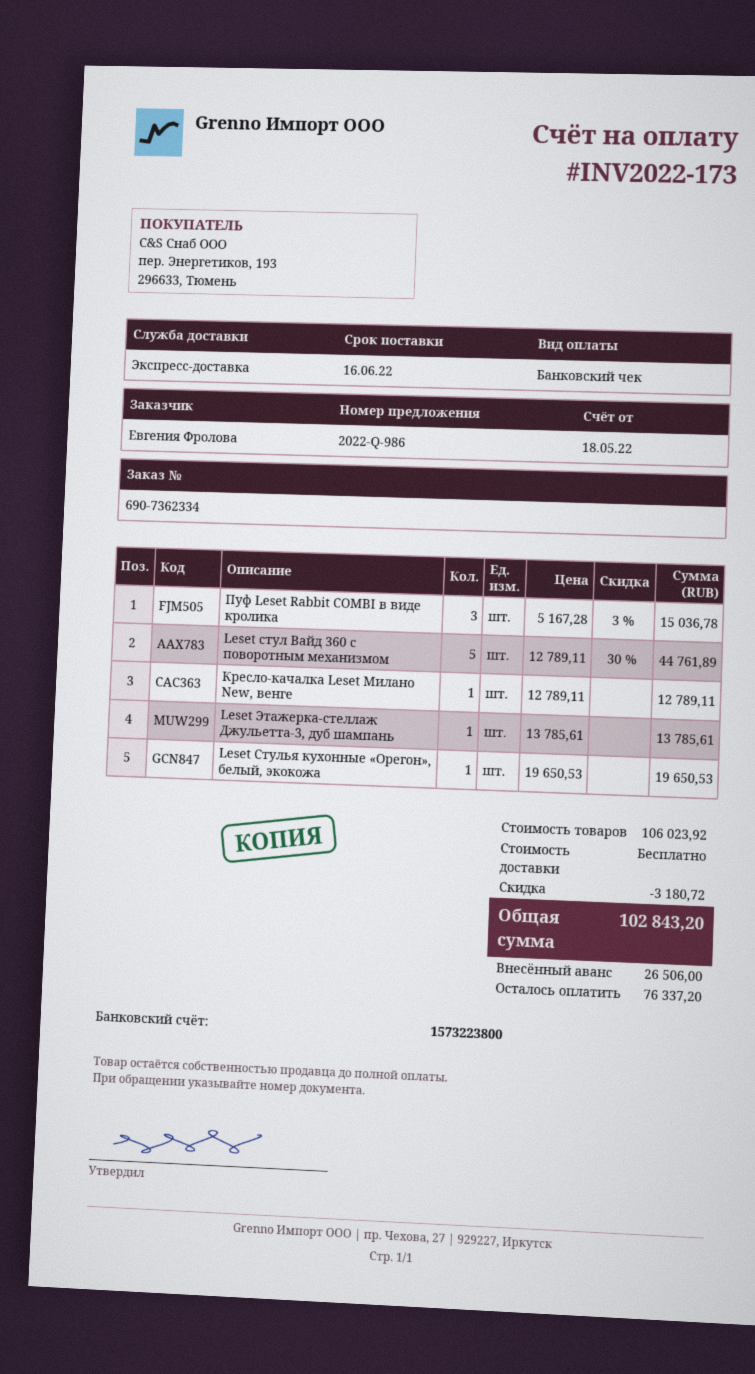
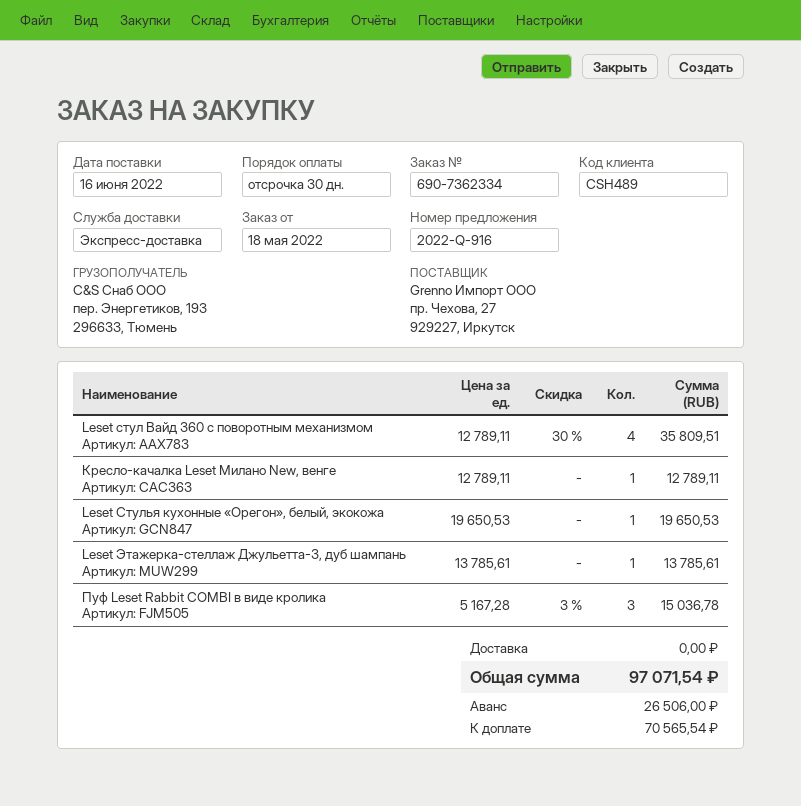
quote number: 2022-Q-986 -> 2022-Q-916
Leset стул Вайд 360 с поворотным механизмом: 5 x 12789.11 - 30% = 44761.89 -> 4 x 12789.11 - 30% = 35809.51
discount: 3180.72 -> none
total: 102843.20 -> 97071.54
balance: 76337.20 -> 70565.54

